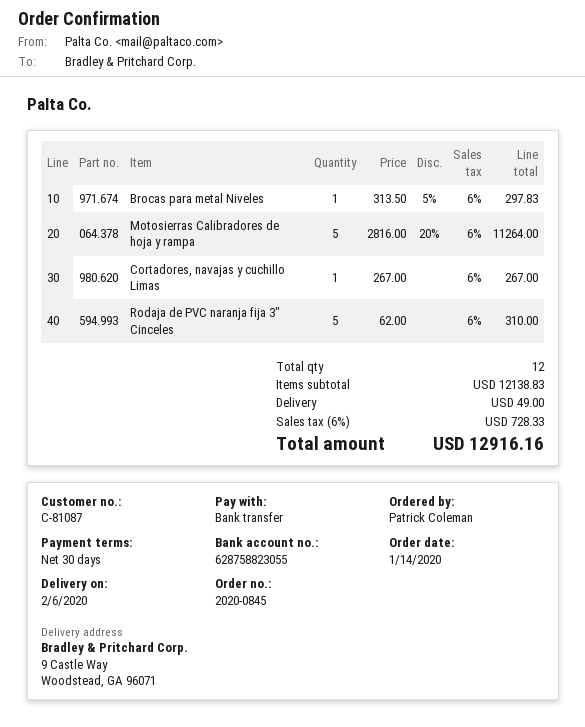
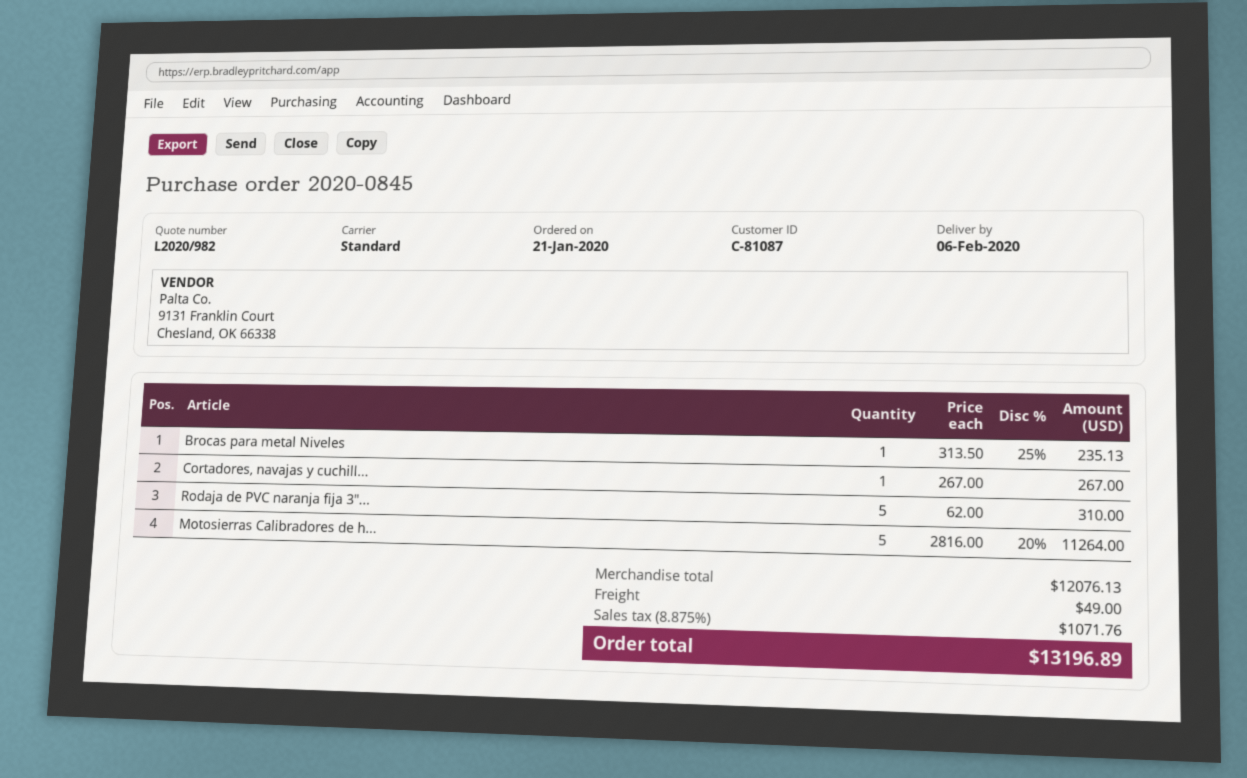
order date: 2020-01-14 -> 2020-01-21
Brocas para metal Niveles: 1 x 313.50 - 5% = 297.83 -> 1 x 313.50 - 25% = 235.13
subtotal: 12138.83 -> 12076.13
tax: 6% = 728.33 -> 8.875% = 1071.76
total: 12916.16 -> 13196.89

